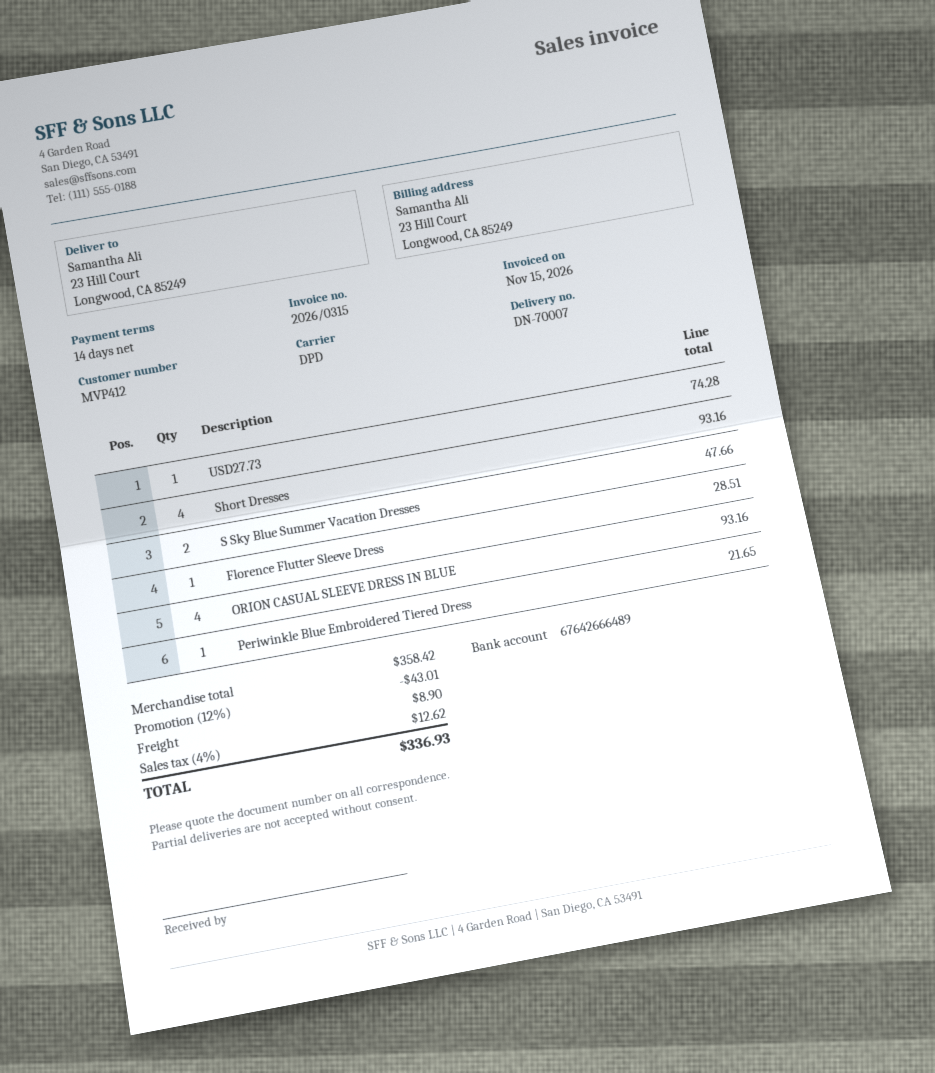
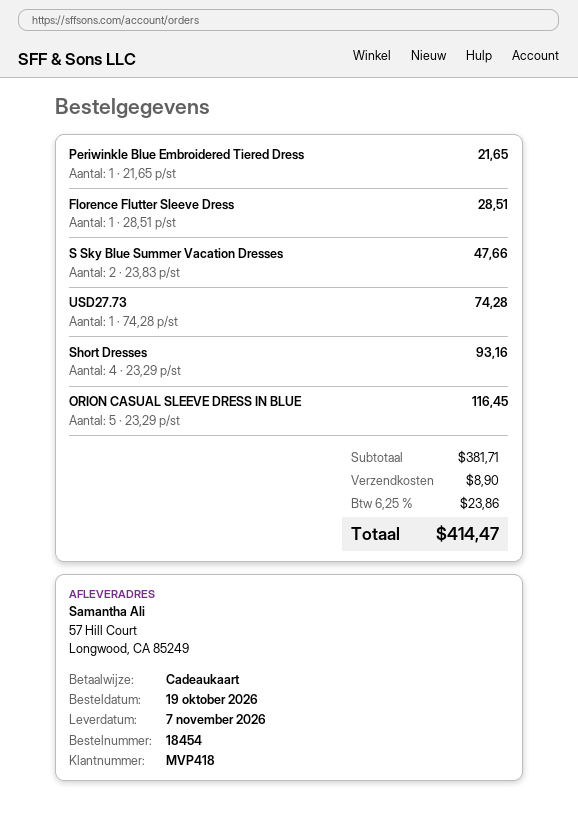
customer number: MVP412 -> MVP418
ship to: 23 Hill Court, Longwood, CA 85249 -> 57 Hill Court, Longwood, CA 85249
ORION CASUAL SLEEVE DRESS IN BLUE: 4 for 93.16 -> 5 for 116.45
subtotal: 358.42 -> 381.71
discount: 12% = 43.01 -> none
tax: 4% = 12.62 -> 6.25% = 23.86
total: 336.93 -> 414.47

